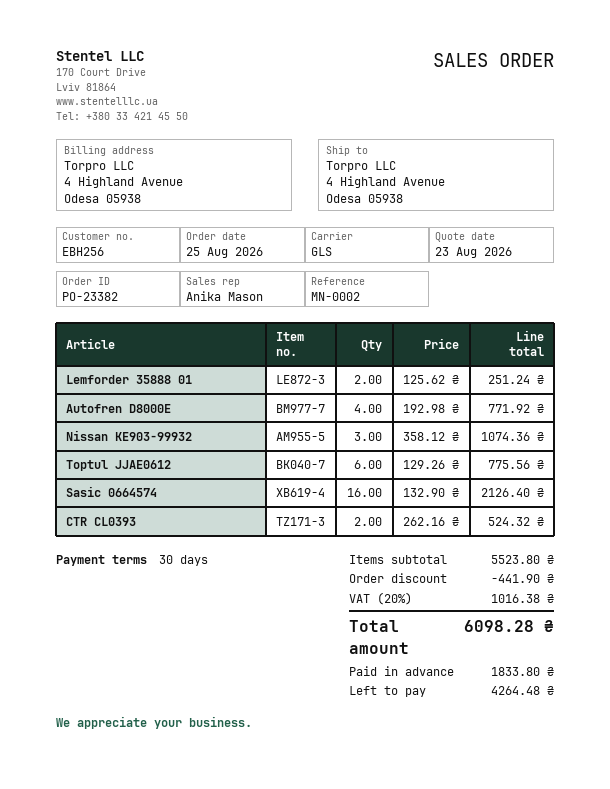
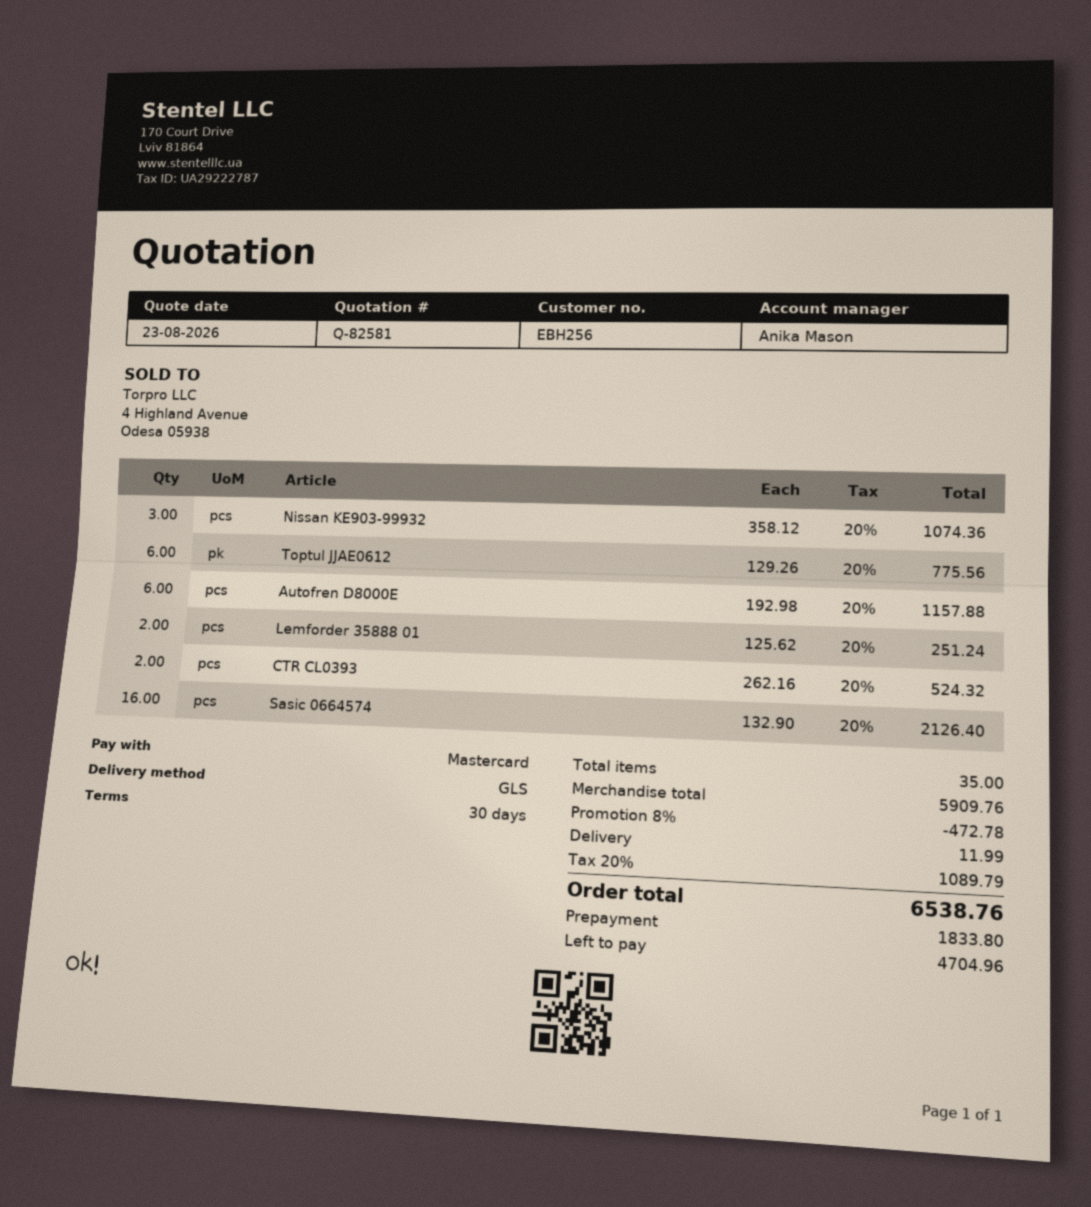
Autofren D8000E: 4 x 192.98 = 771.92 -> 6 x 192.98 = 1157.88
subtotal: 5523.80 -> 5909.76
discount: 441.90 -> 472.78
shipping: none -> 11.99
tax: 20% = 1016.38 -> 20% = 1089.79
total: 6098.28 -> 6538.76
balance: 4264.48 -> 4704.96

